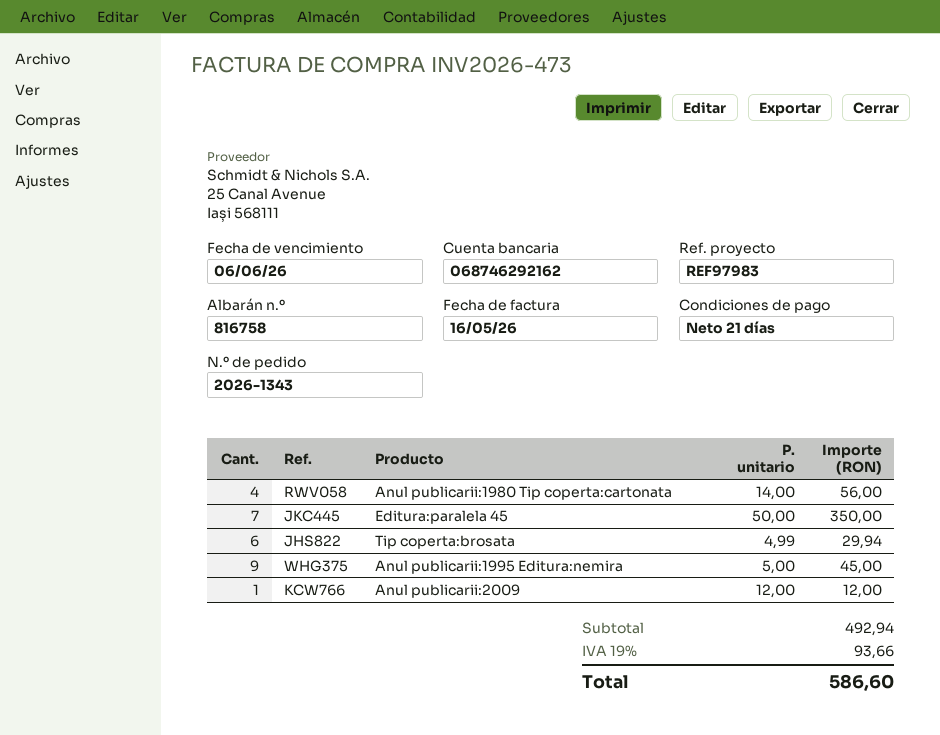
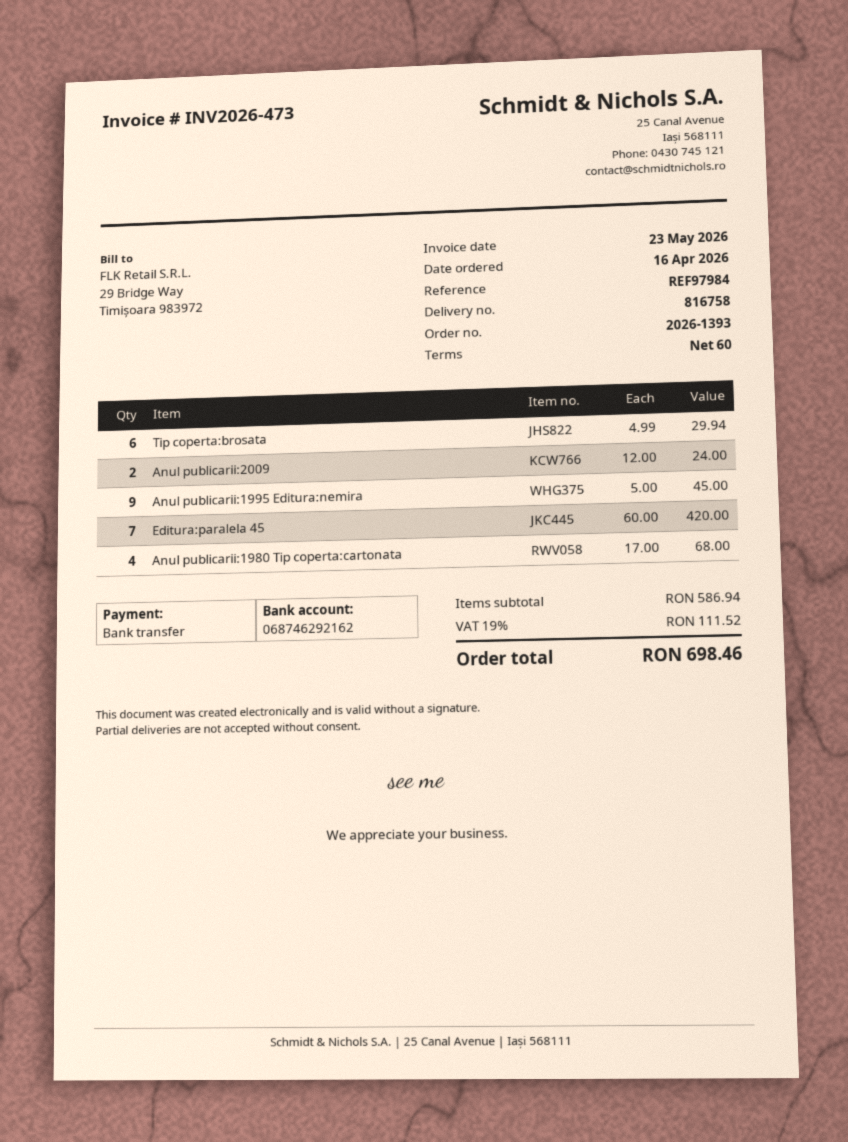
order number: 2026-1343 -> 2026-1393
invoice date: 2026-05-16 -> 2026-05-23
payment terms: 21 days -> 60 days
reference: REF97983 -> REF97984
Anul publicarii:1980 Tip coperta:cartonata: 4 x 14.00 = 56.00 -> 4 x 17.00 = 68.00
Editura:paralela 45: 7 x 50.00 = 350.00 -> 7 x 60.00 = 420.00
Anul publicarii:2009: 1 x 12.00 = 12.00 -> 2 x 12.00 = 24.00
subtotal: 492.94 -> 586.94
tax: 19% = 93.66 -> 19% = 111.52
total: 586.60 -> 698.46

